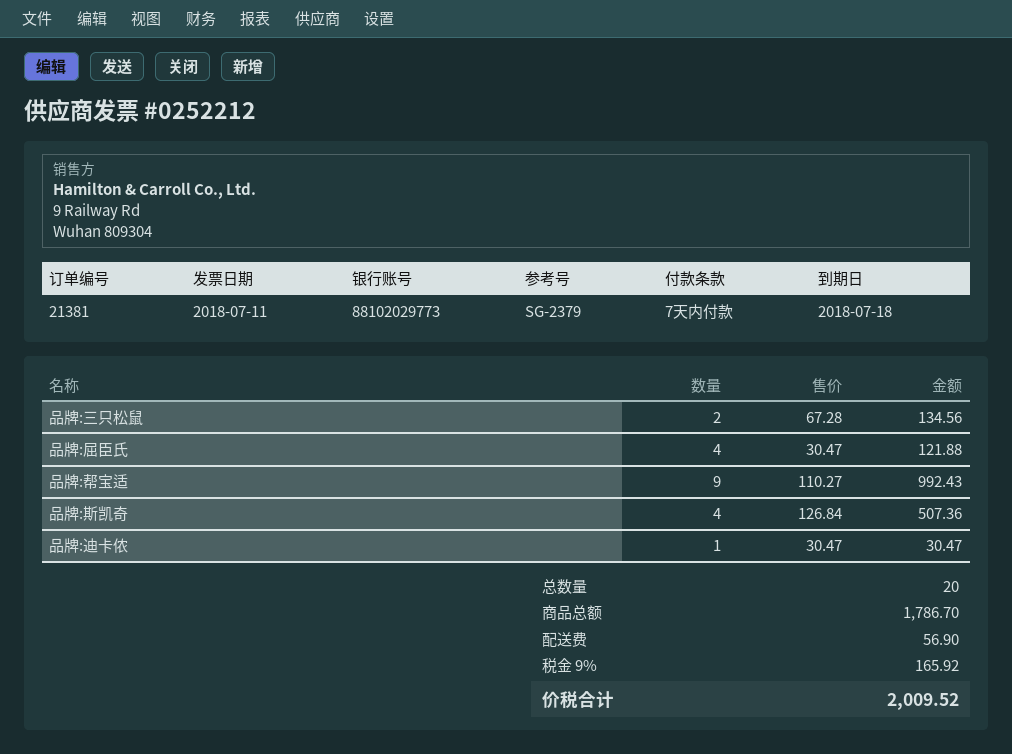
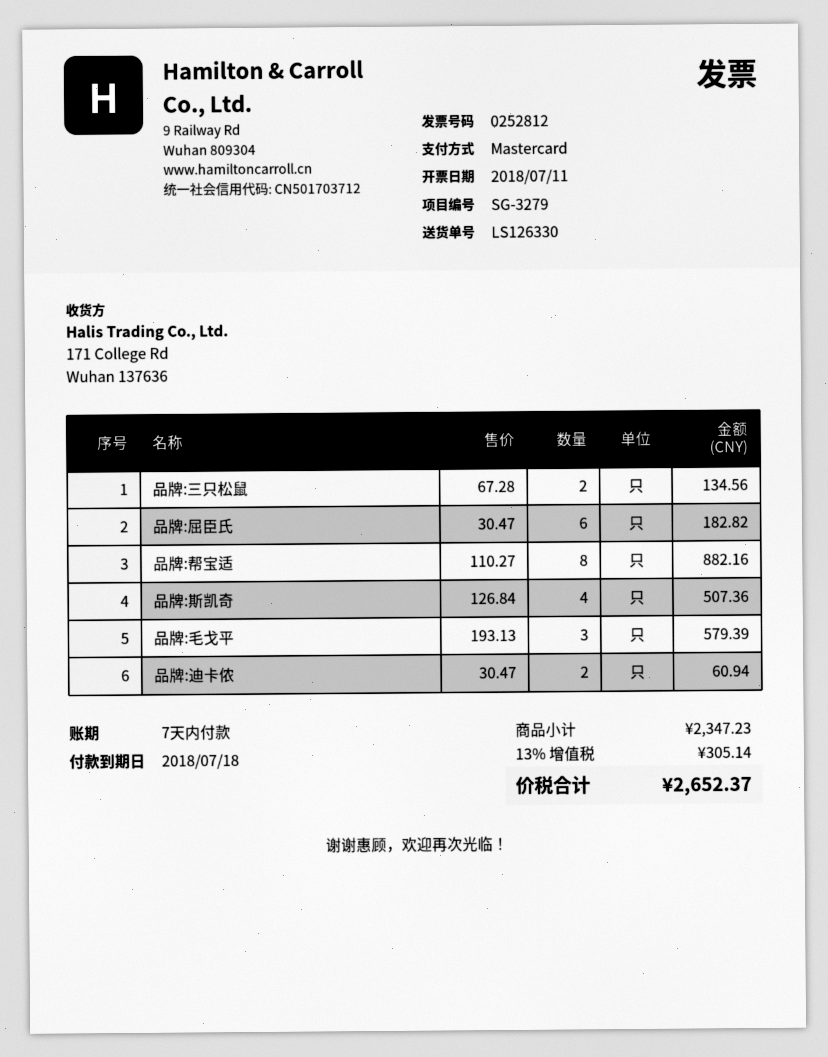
invoice number: 0252212 -> 0252812
reference: SG-2379 -> SG-3279
品牌:屈臣氏: 4 x 30.47 = 121.88 -> 6 x 30.47 = 182.82
品牌:帮宝适: 9 x 110.27 = 992.43 -> 8 x 110.27 = 882.16
品牌:迪卡侬: 1 x 30.47 = 30.47 -> 2 x 30.47 = 60.94
品牌:毛戈平: none -> 3 x 193.13 = 579.39
subtotal: 1786.70 -> 2347.23
shipping: 56.90 -> none
tax: 9% = 165.92 -> 13% = 305.14
total: 2009.52 -> 2652.37

